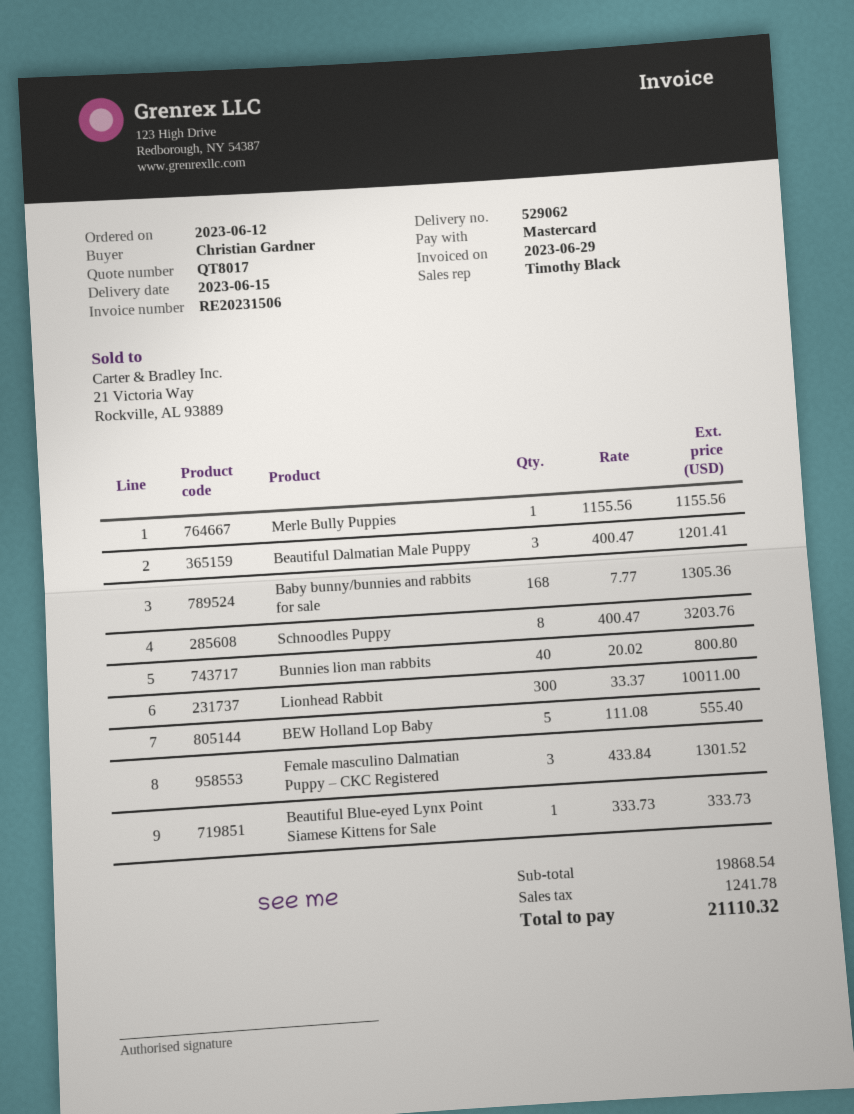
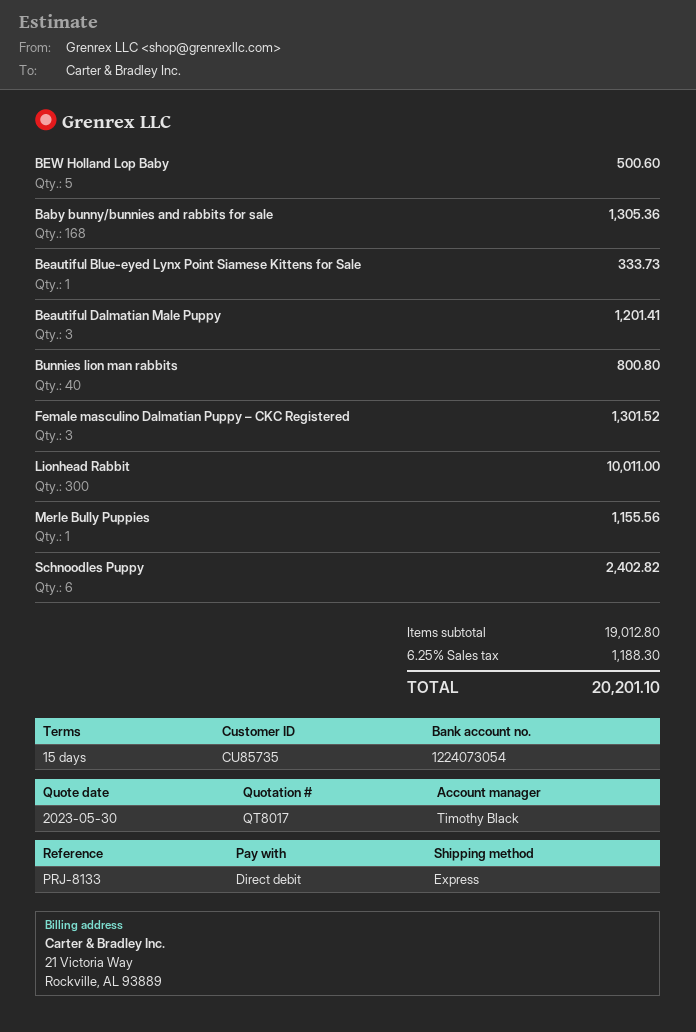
payment method: Mastercard -> direct debit
Schnoodles Puppy: 8 for 3203.76 -> 6 for 2402.82
BEW Holland Lop Baby: 5 for 555.40 -> 5 for 500.60
subtotal: 19868.54 -> 19012.80
tax: 1241.78 -> 1188.30
total: 21110.32 -> 20201.10

